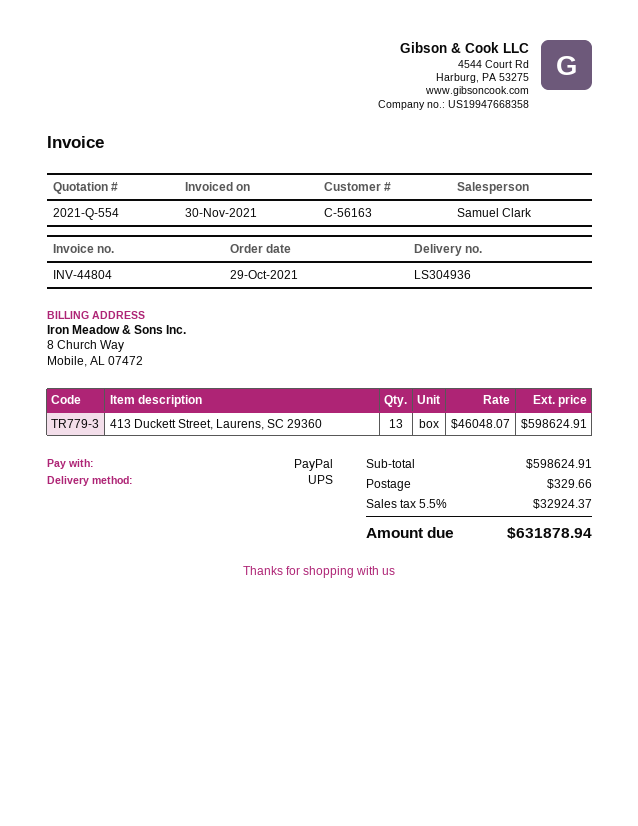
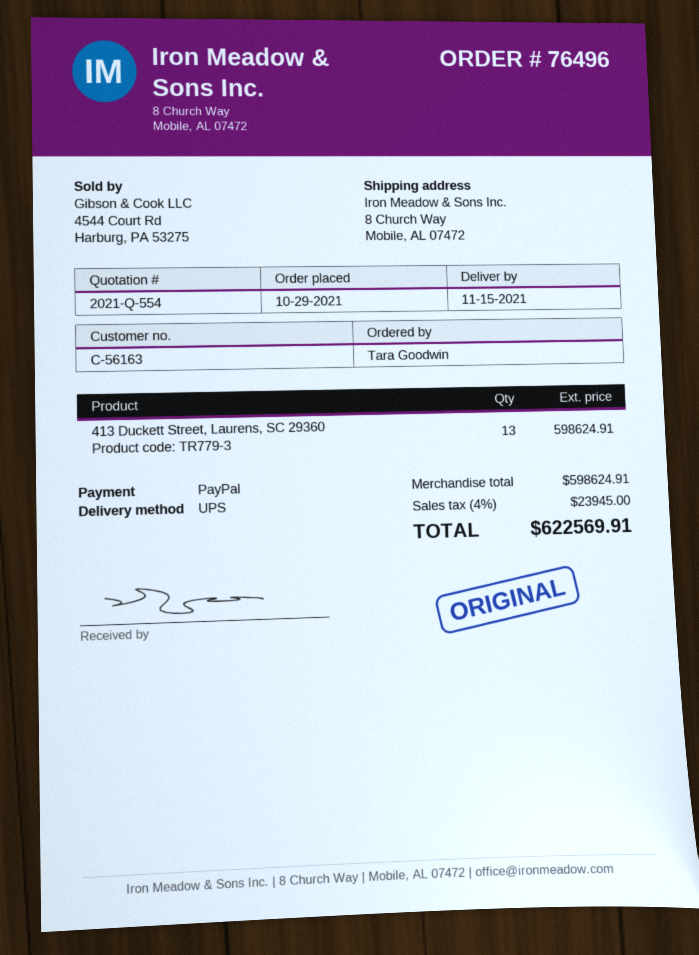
shipping: 329.66 -> none
tax: 5.5% = 32924.37 -> 4% = 23945.00
total: 631878.94 -> 622569.91

